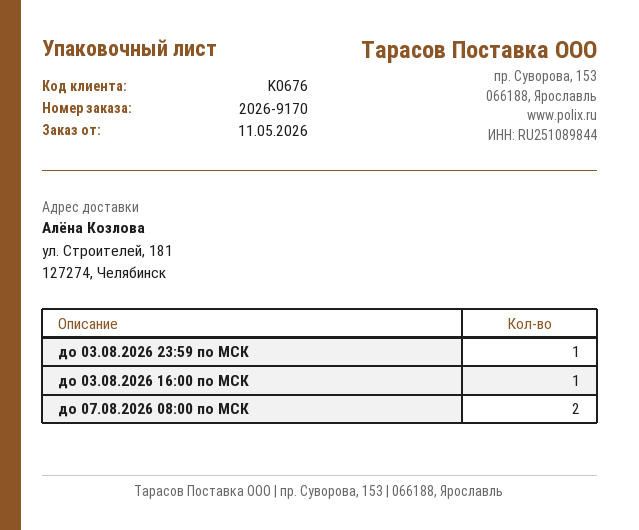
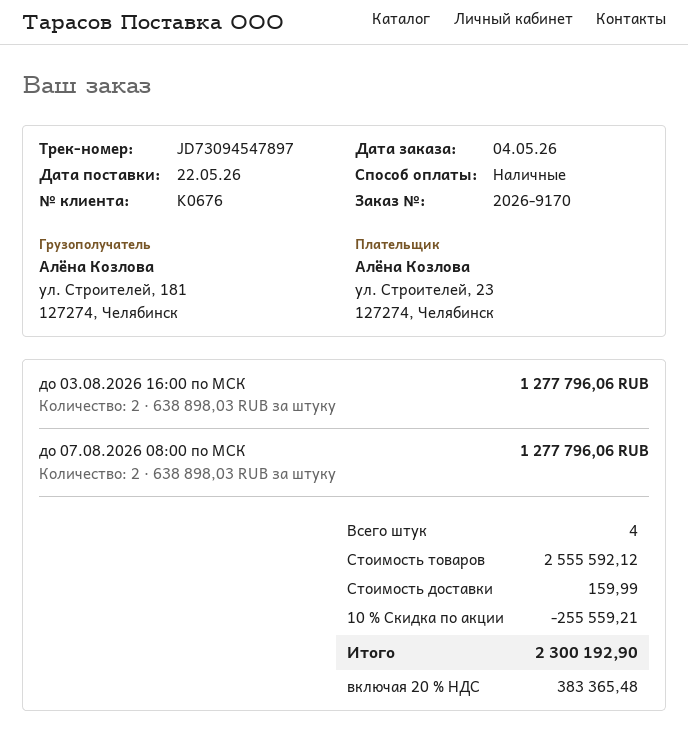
order date: 2026-05-11 -> 2026-05-04
до 03.08.2026 23:59 по МСК: 1 -> none
до 03.08.2026 16:00 по МСК: 1 -> 2

